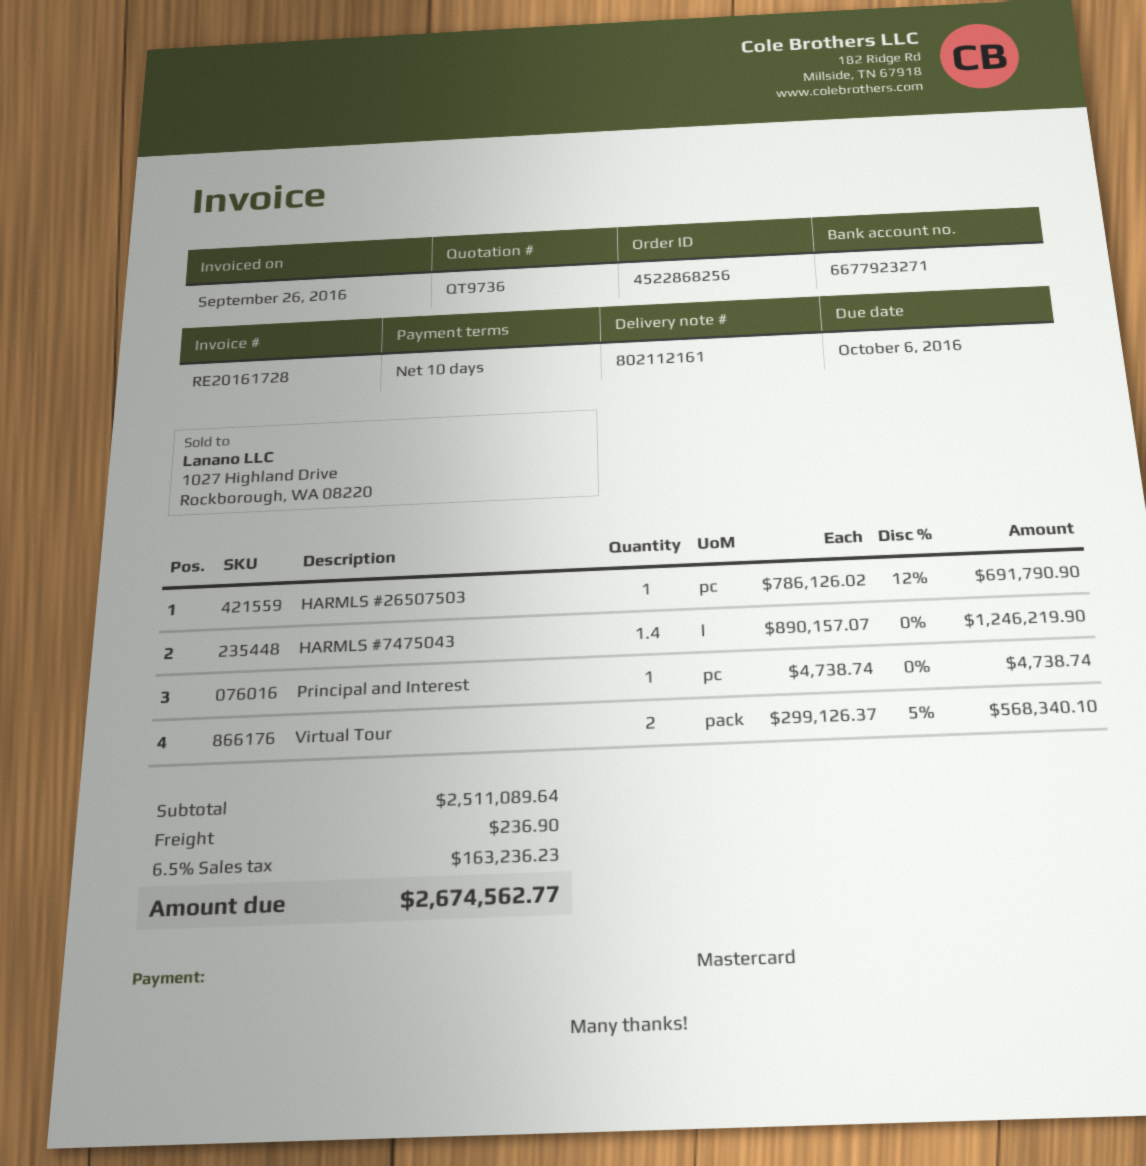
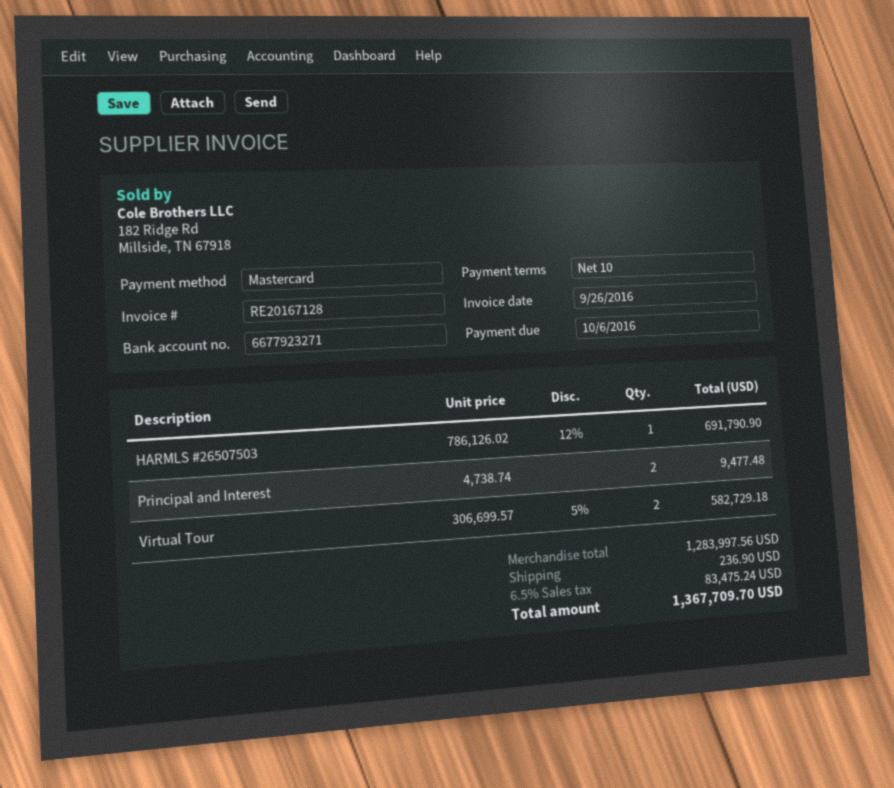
invoice number: RE20161728 -> RE20167128
HARMLS #7475043: 1.4 x 890157.07 = 1246219.90 -> none
Principal and Interest: 1 x 4738.74 = 4738.74 -> 2 x 4738.74 = 9477.48
Virtual Tour: 2 x 299126.37 - 5% = 568340.10 -> 2 x 306699.57 - 5% = 582729.18
subtotal: 2511089.64 -> 1283997.56
tax: 6.5% = 163236.23 -> 6.5% = 83475.24
total: 2674562.77 -> 1367709.70

